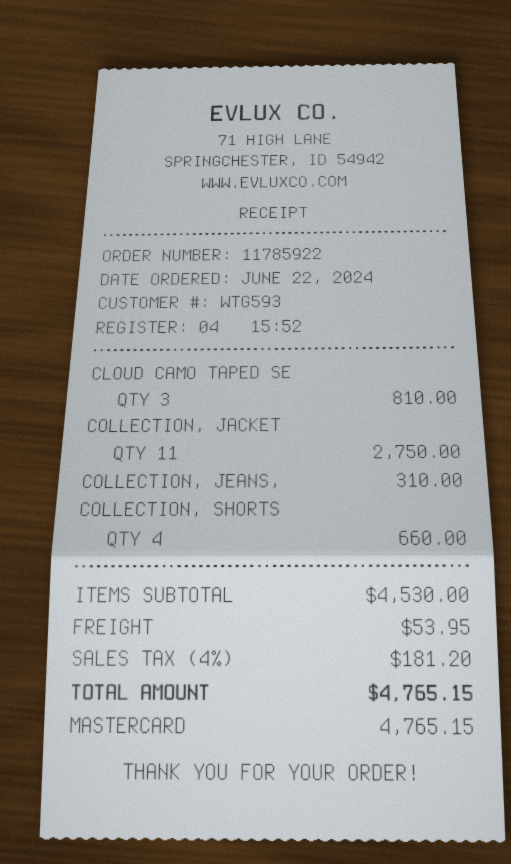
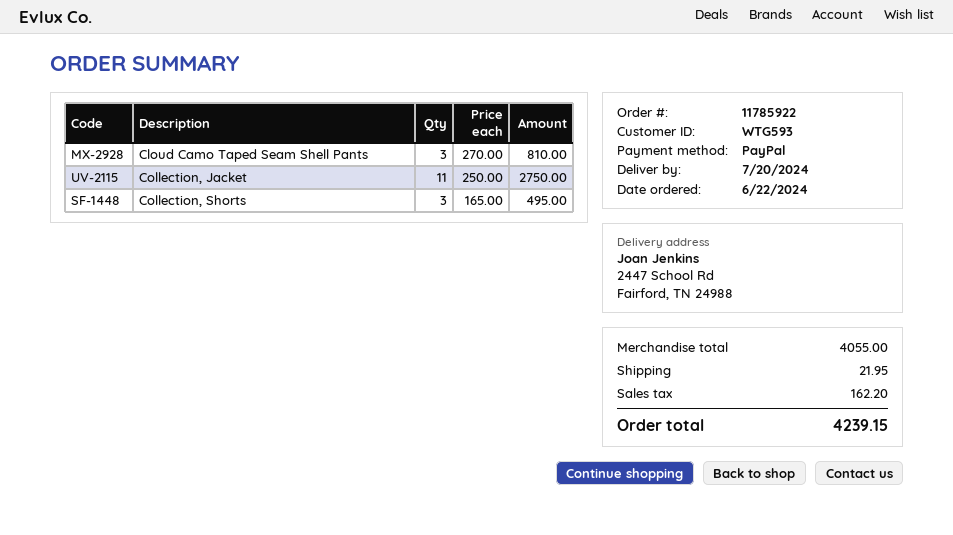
payment method: Mastercard -> PayPal
COLLECTION, JEANS,: 1 for 310.00 -> none
COLLECTION, SHORTS: 4 for 660.00 -> 3 for 495.00
subtotal: 4530.00 -> 4055.00
shipping: 53.95 -> 21.95
tax: 181.20 -> 162.20
total: 4765.15 -> 4239.15

